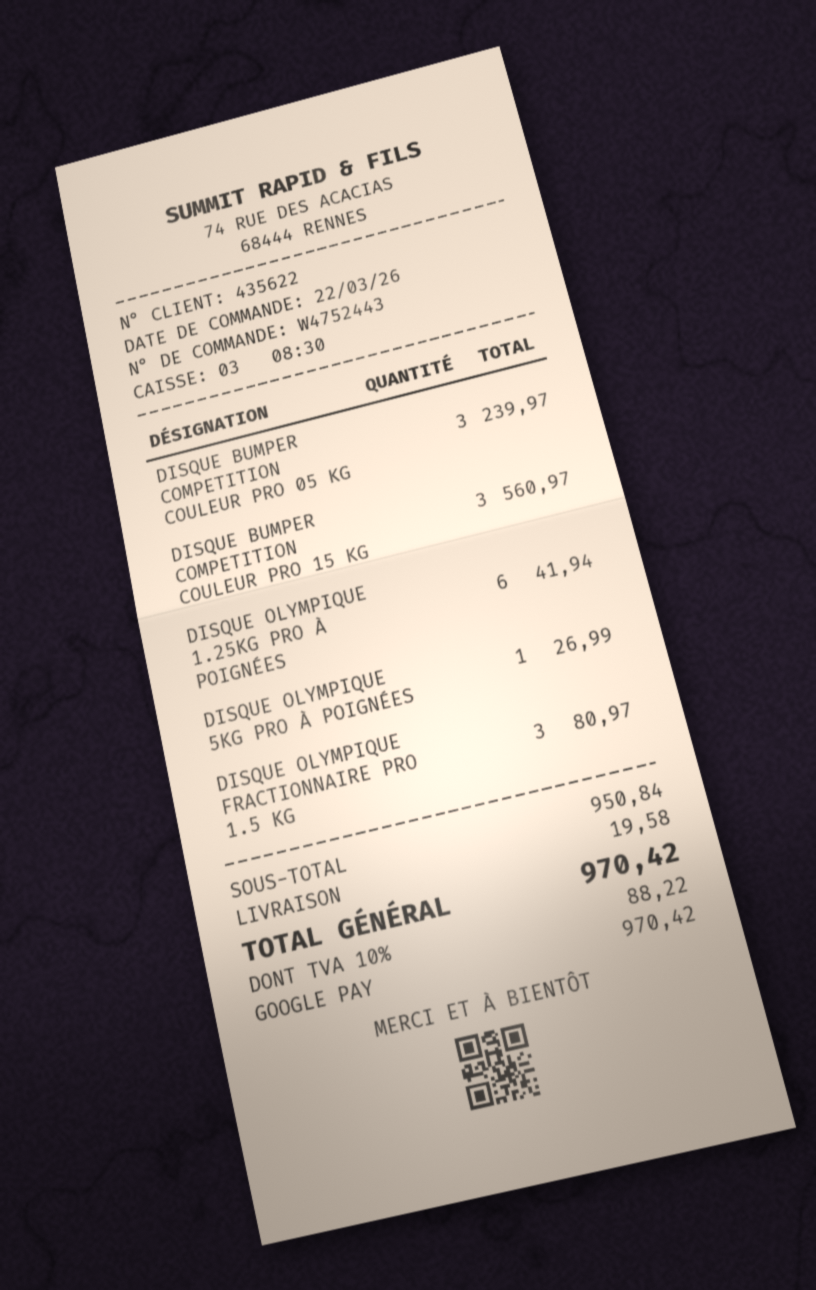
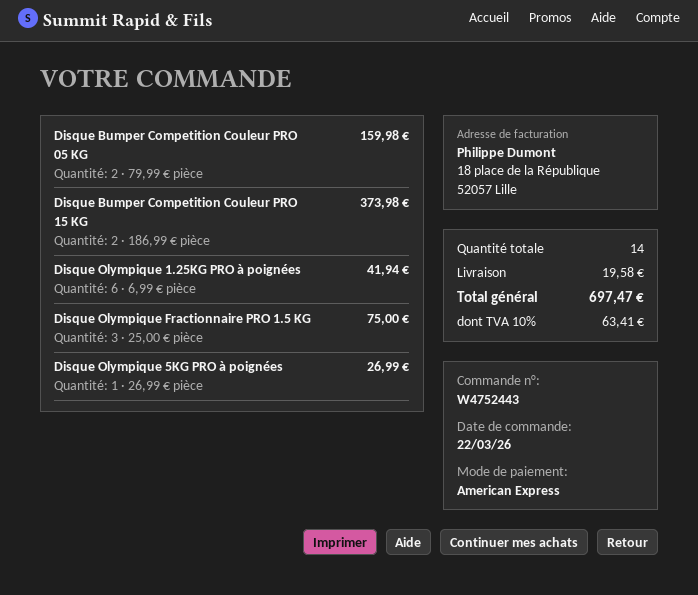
payment method: Google Pay -> American Express
DISQUE BUMPER COMPETITION COULEUR PRO 05 KG: 3 for 239.97 -> 2 for 159.98
DISQUE BUMPER COMPETITION COULEUR PRO 15 KG: 3 for 560.97 -> 2 for 373.98
DISQUE OLYMPIQUE FRACTIONNAIRE PRO 1.5 KG: 3 for 80.97 -> 3 for 75.00
tax: 10% = 88.22 -> 10% = 63.41
total: 970.42 -> 697.47

